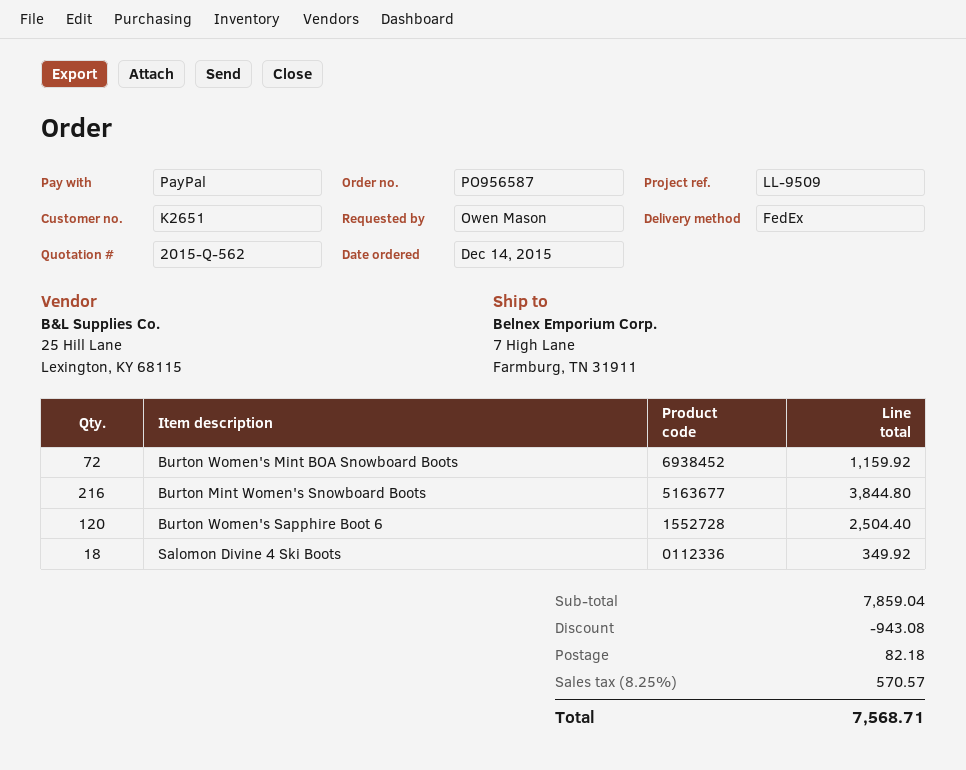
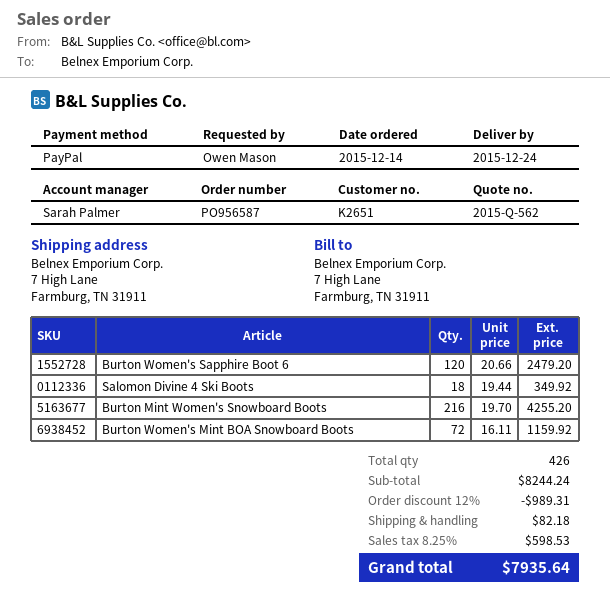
Burton Mint Women's Snowboard Boots: 216 for 3844.80 -> 216 for 4255.20
Burton Women's Sapphire Boot 6: 120 for 2504.40 -> 120 for 2479.20
subtotal: 7859.04 -> 8244.24
discount: 943.08 -> 989.31
tax: 8.25% = 570.57 -> 8.25% = 598.53
total: 7568.71 -> 7935.64

